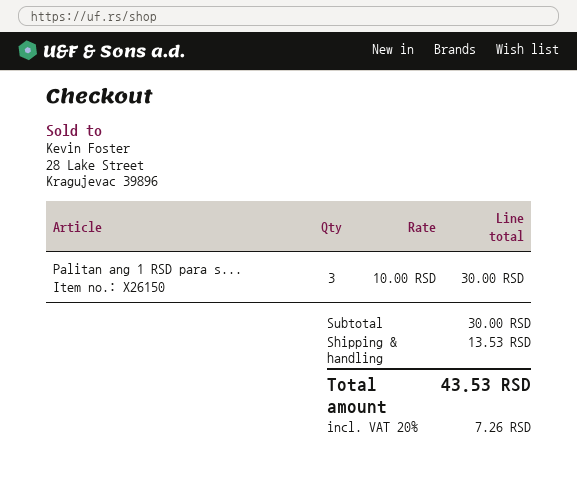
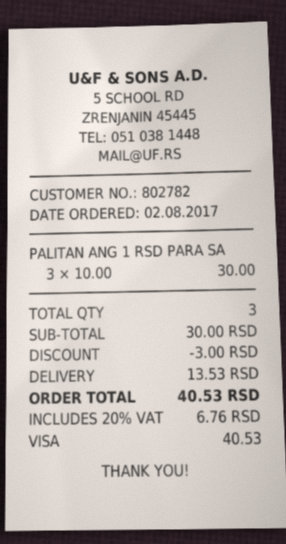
discount: none -> 3.00
tax: 20% = 7.26 -> 20% = 6.76
total: 43.53 -> 40.53

